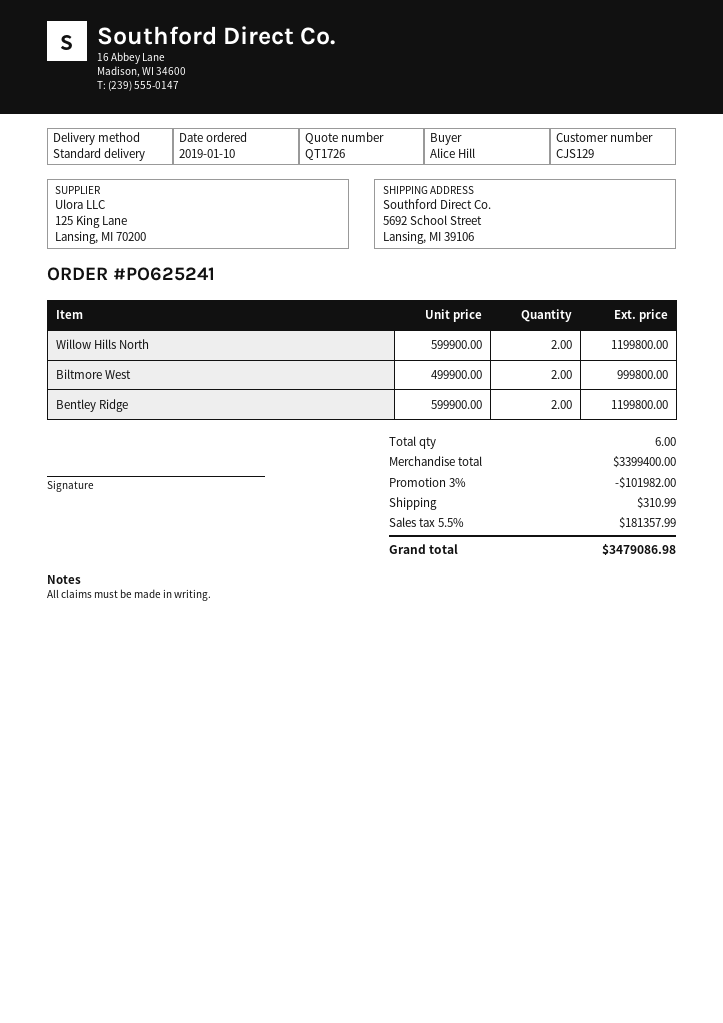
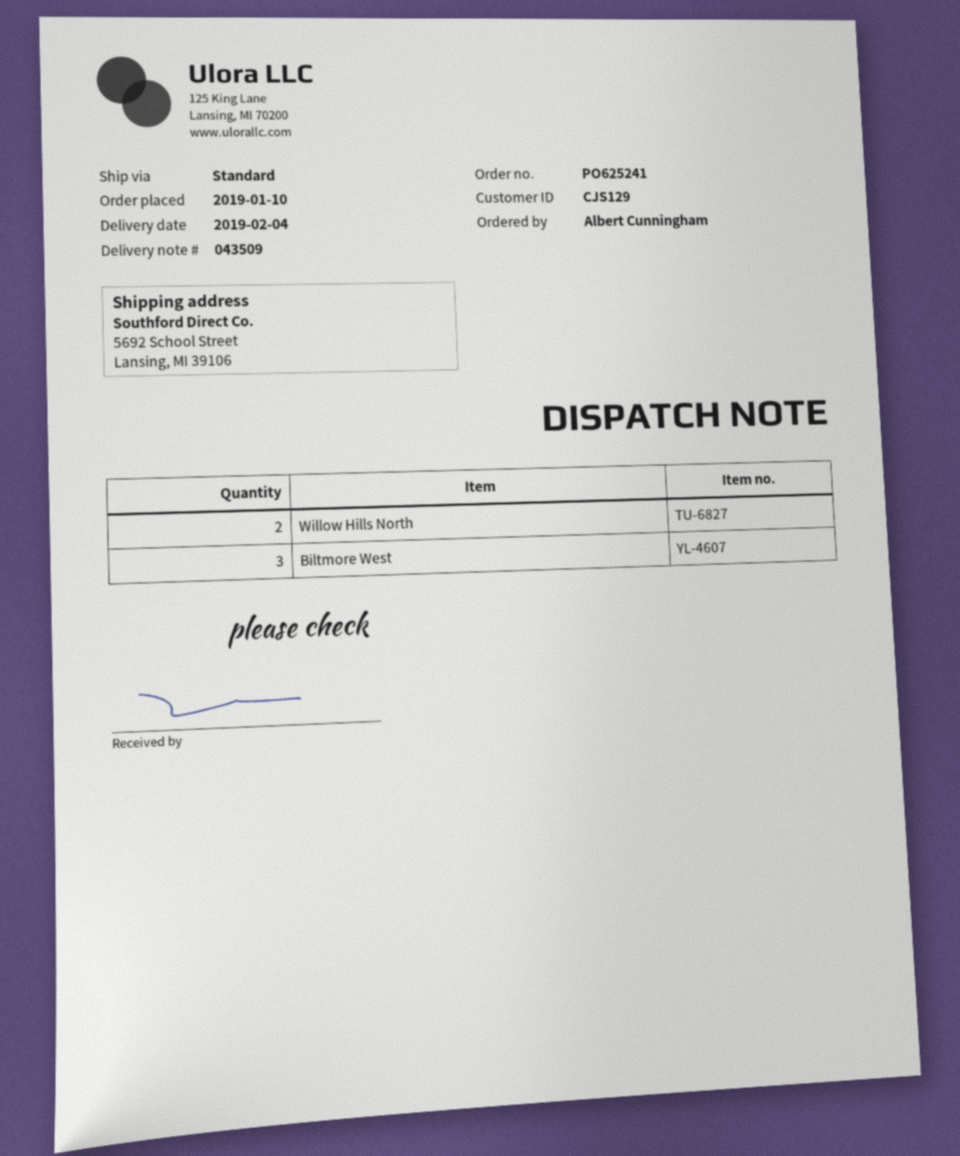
ordered by: Alice Hill -> Albert Cunningham
Biltmore West: 2 -> 3
Bentley Ridge: 2 -> none

